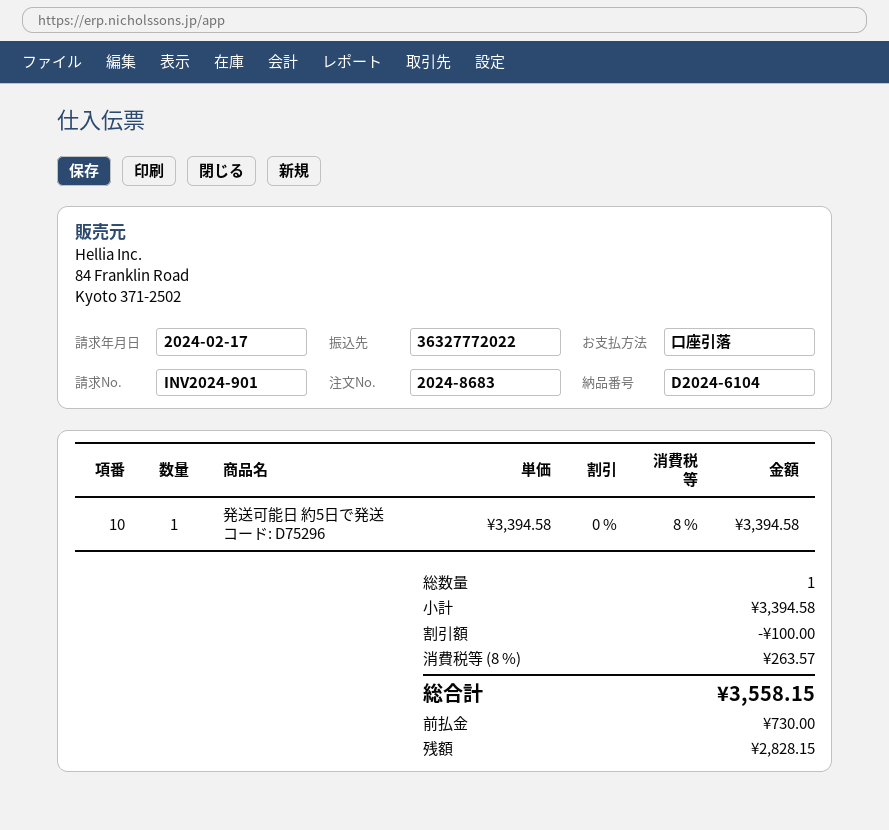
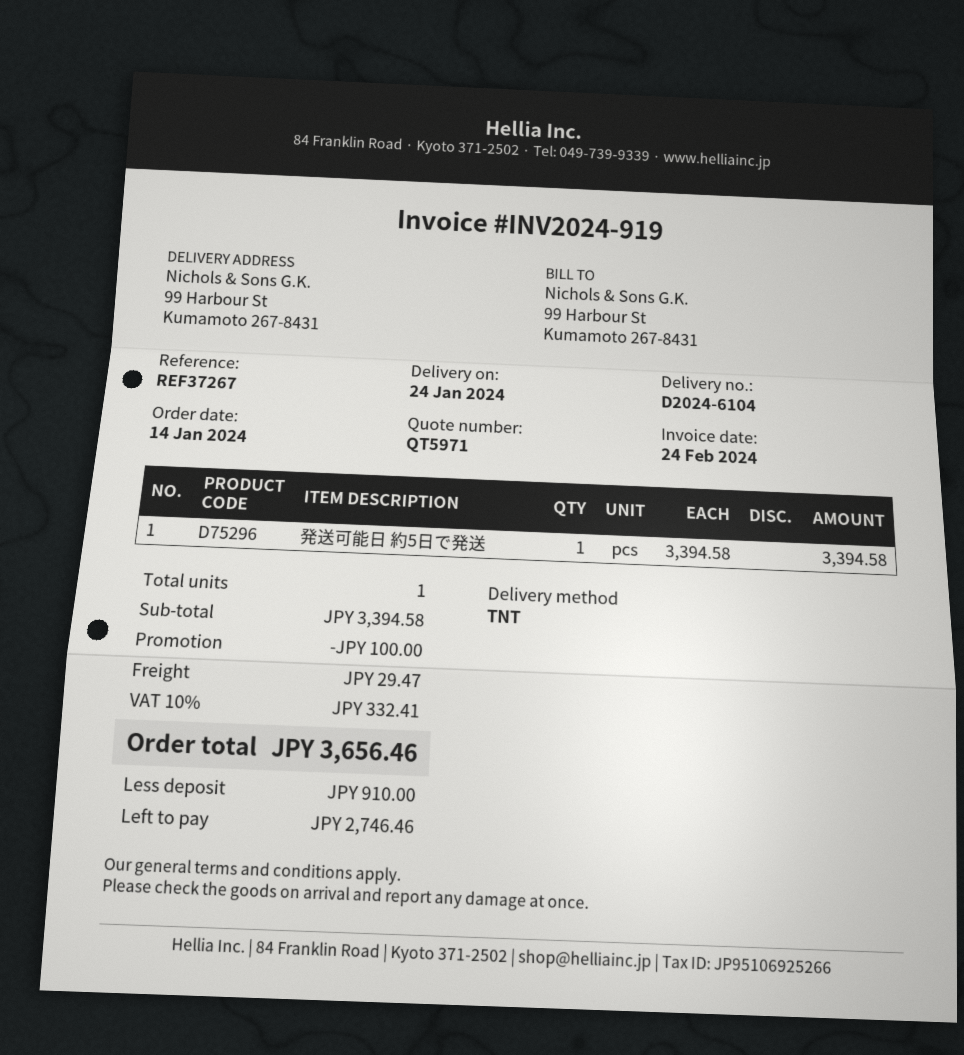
invoice number: INV2024-901 -> INV2024-919
invoice date: 2024-02-17 -> 2024-02-24
shipping: none -> 29.47
tax: 8% = 263.57 -> 10% = 332.41
total: 3558.15 -> 3656.46
deposit: 730.00 -> 910.00
balance: 2828.15 -> 2746.46

